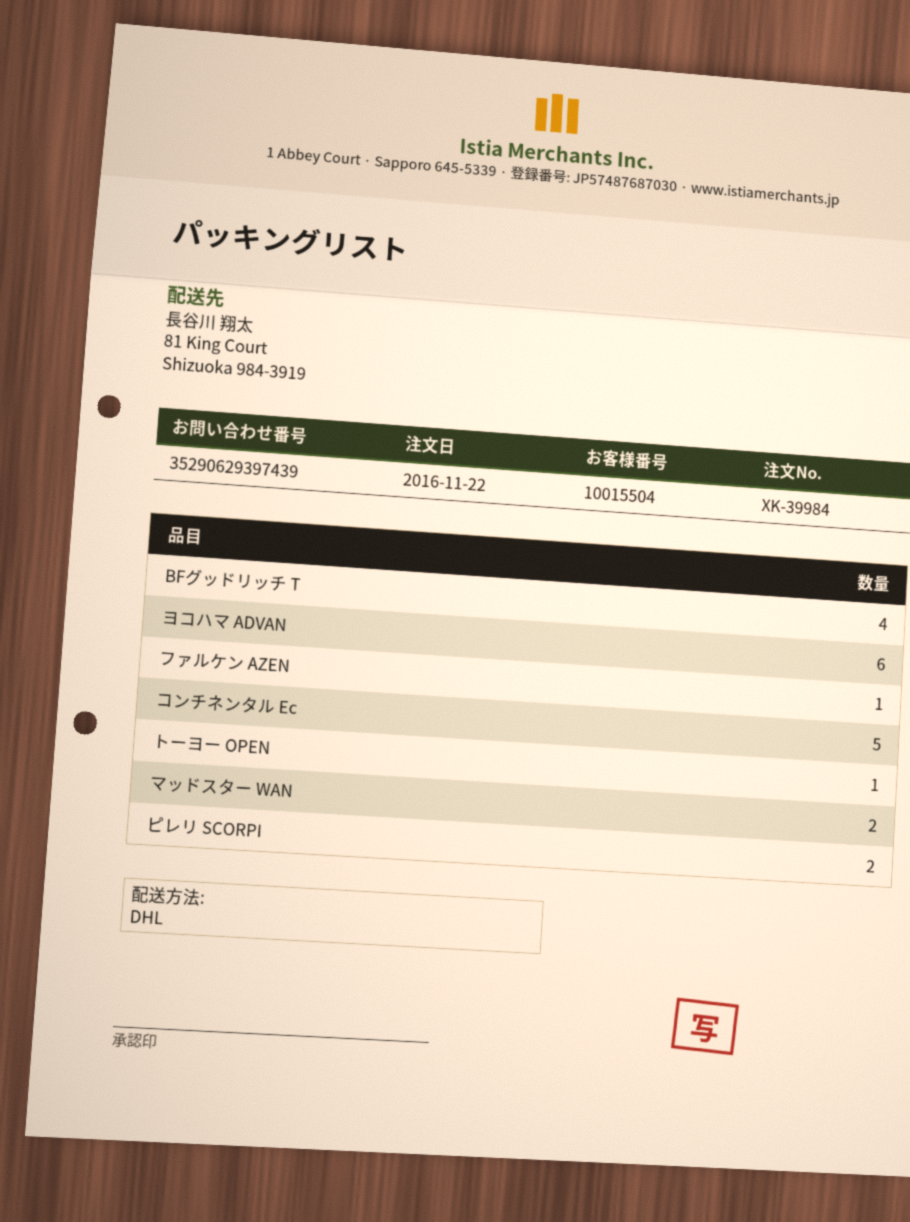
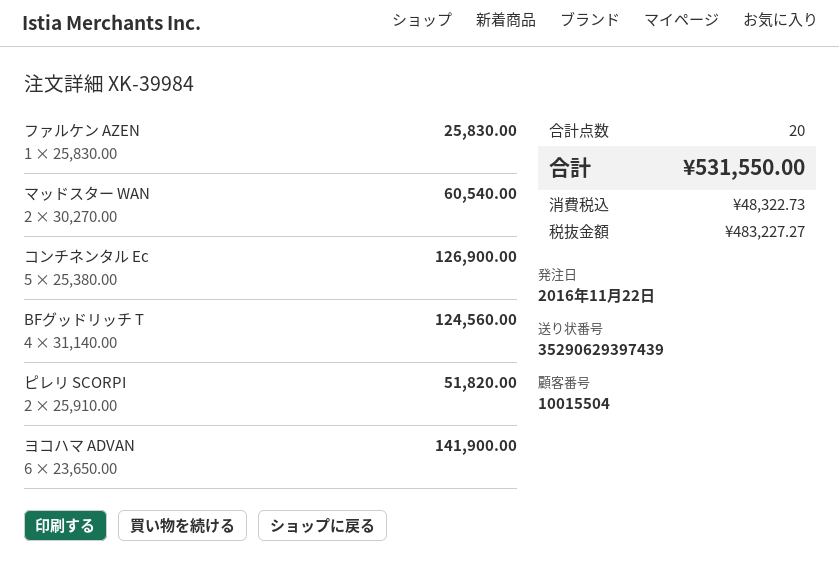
トーヨー OPEN: 1 -> none

